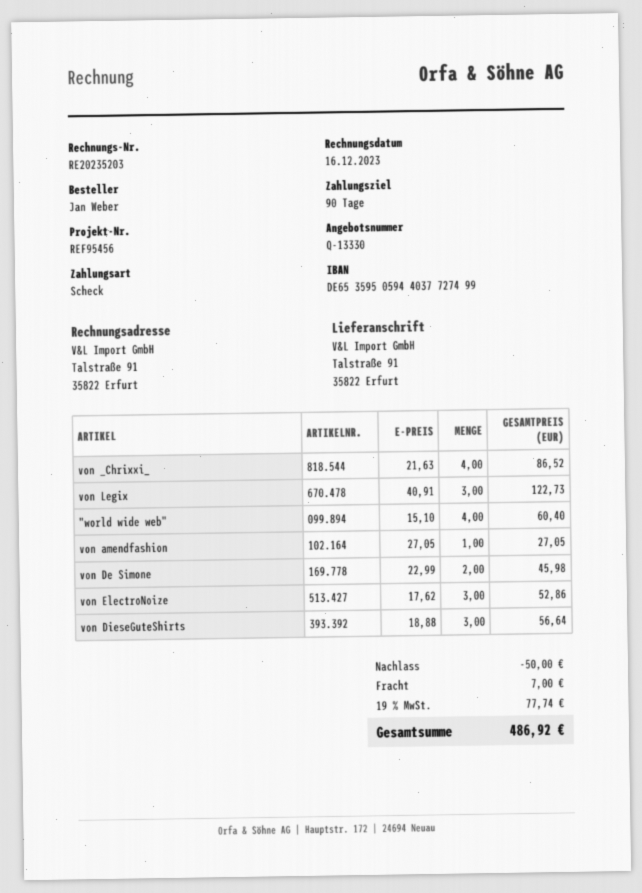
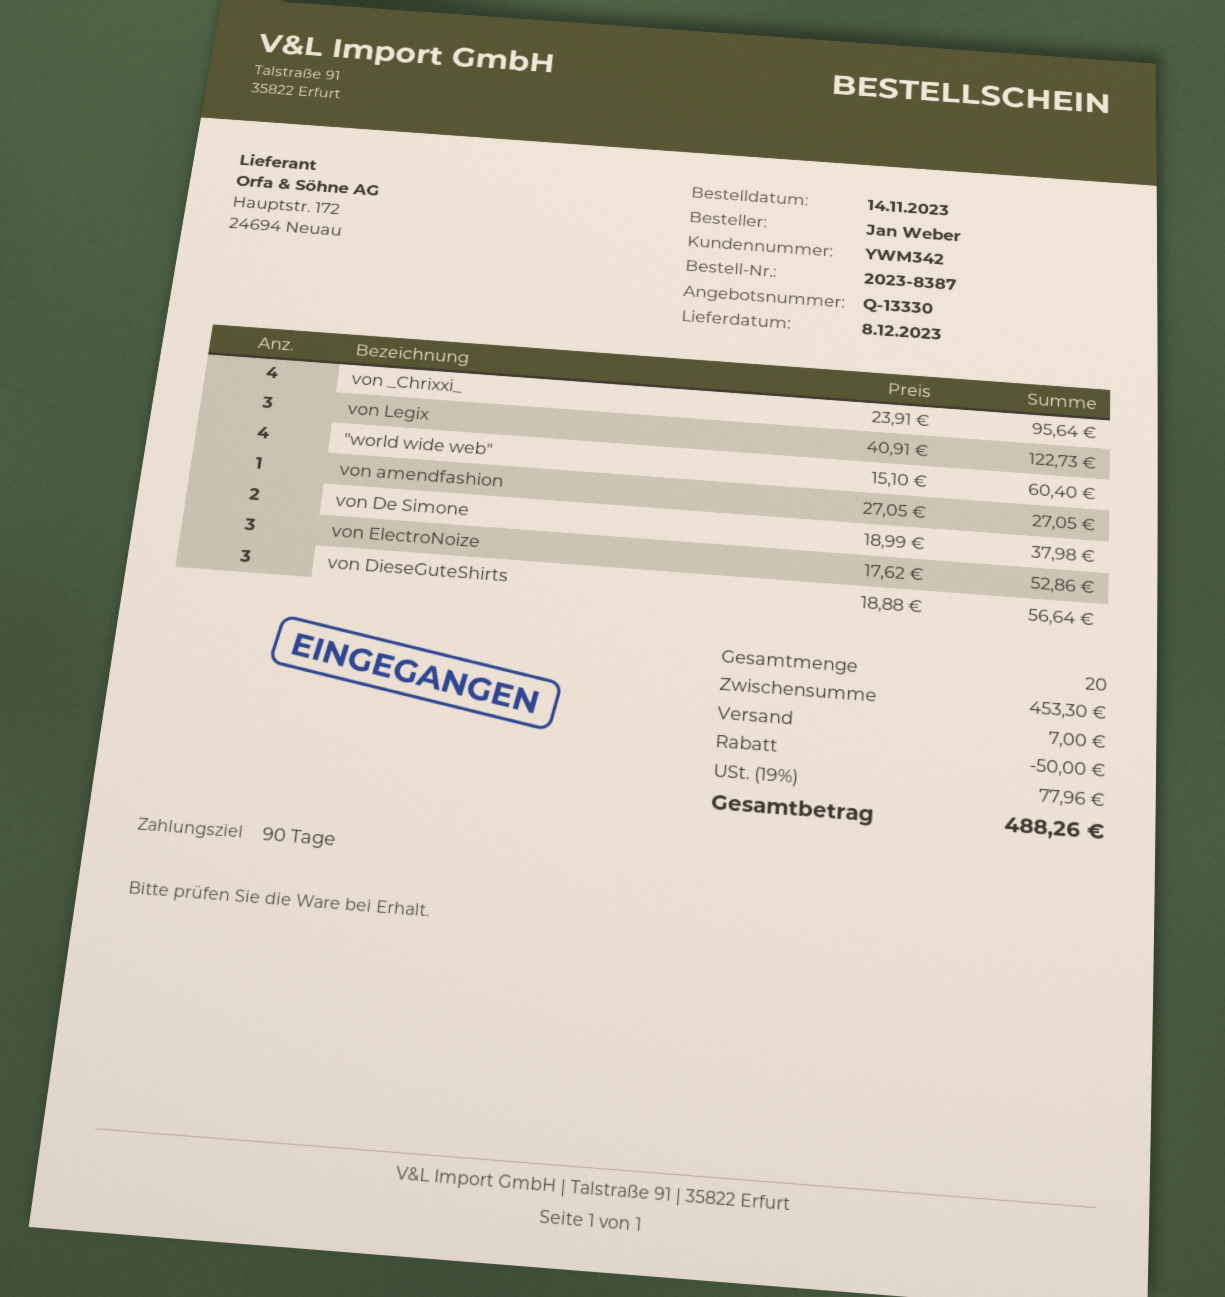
von _Chrixxi_: 4 x 21.63 = 86.52 -> 4 x 23.91 = 95.64
von De Simone: 2 x 22.99 = 45.98 -> 2 x 18.99 = 37.98
tax: 19% = 77.74 -> 19% = 77.96
total: 486.92 -> 488.26

